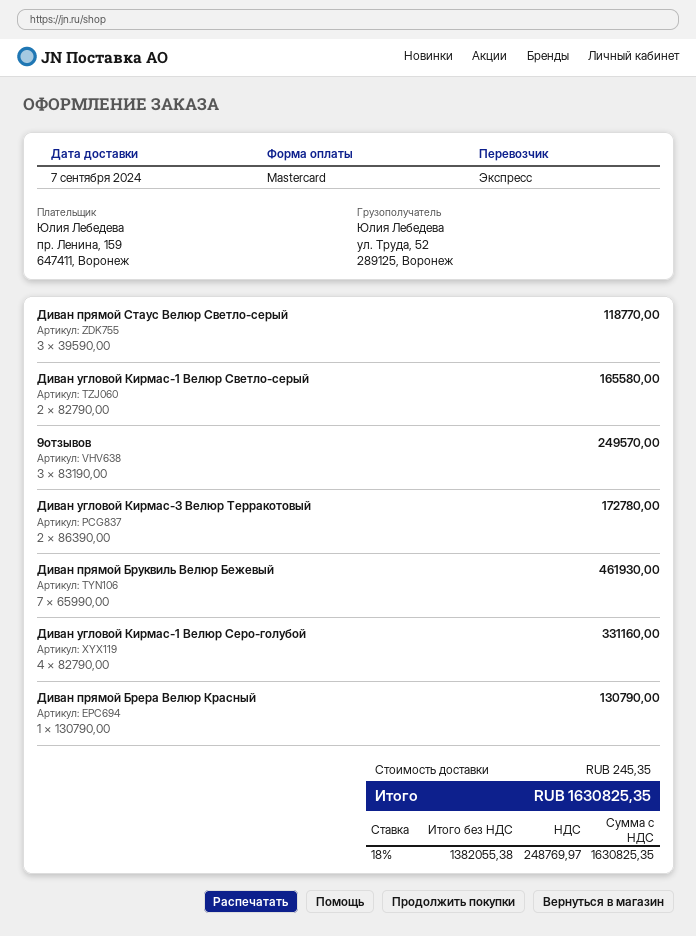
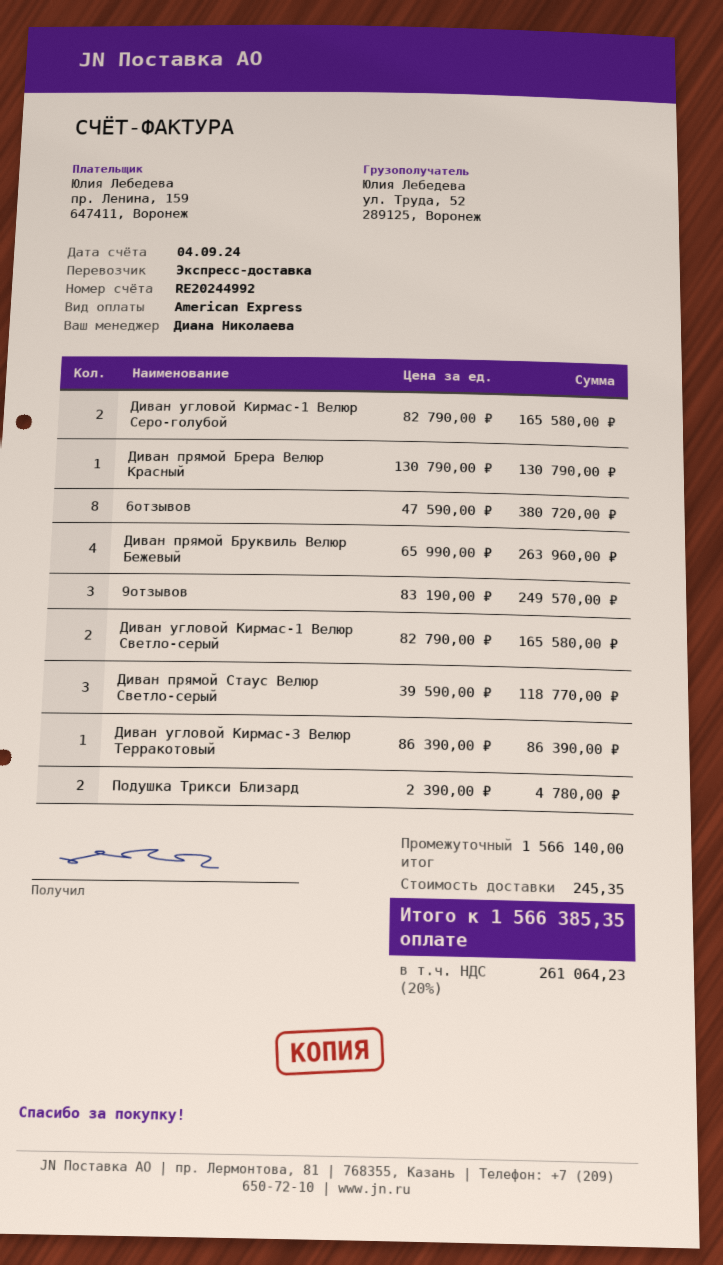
payment method: Mastercard -> American Express
Диван угловой Кирмас-3 Велюр Терракотовый: 2 x 86390.00 = 172780.00 -> 1 x 86390.00 = 86390.00
Диван прямой Бруквиль Велюр Бежевый: 7 x 65990.00 = 461930.00 -> 4 x 65990.00 = 263960.00
Диван угловой Кирмас-1 Велюр Серо-голубой: 4 x 82790.00 = 331160.00 -> 2 x 82790.00 = 165580.00
6отзывов: none -> 8 x 47590.00 = 380720.00
Подушка Трикси Близард: none -> 2 x 2390.00 = 4780.00
tax: 18% = 248769.97 -> 20% = 261064.23
total: 1630825.35 -> 1566385.35

